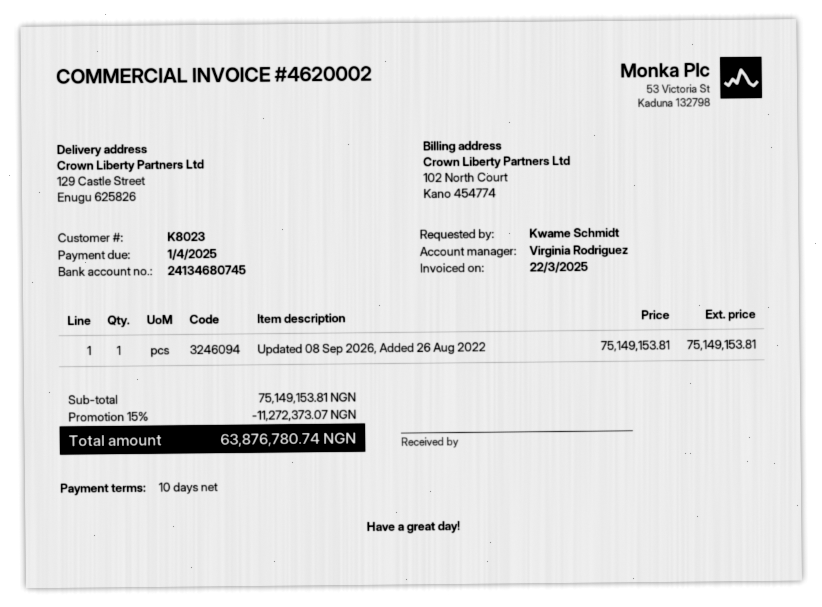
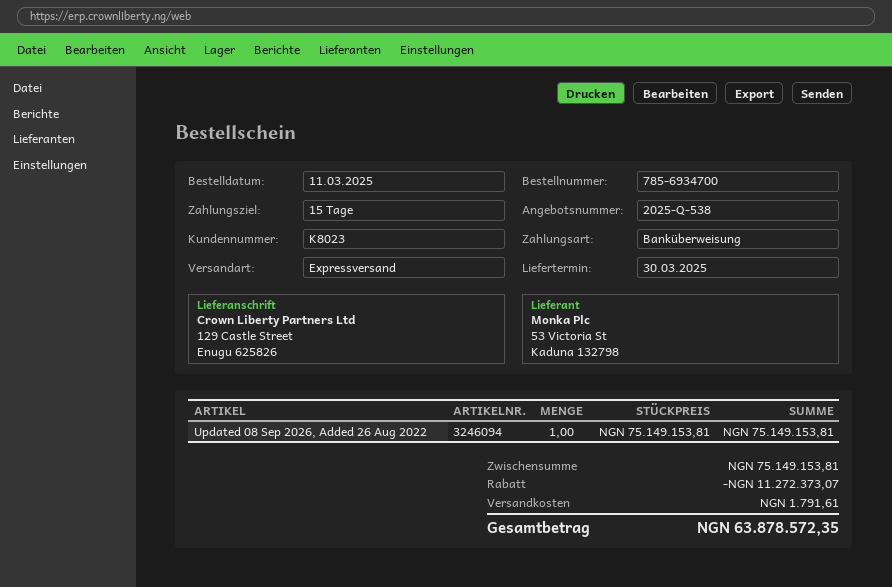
payment terms: 10 days -> 15 days
shipping: none -> 1791.61
total: 63876780.74 -> 63878572.35

